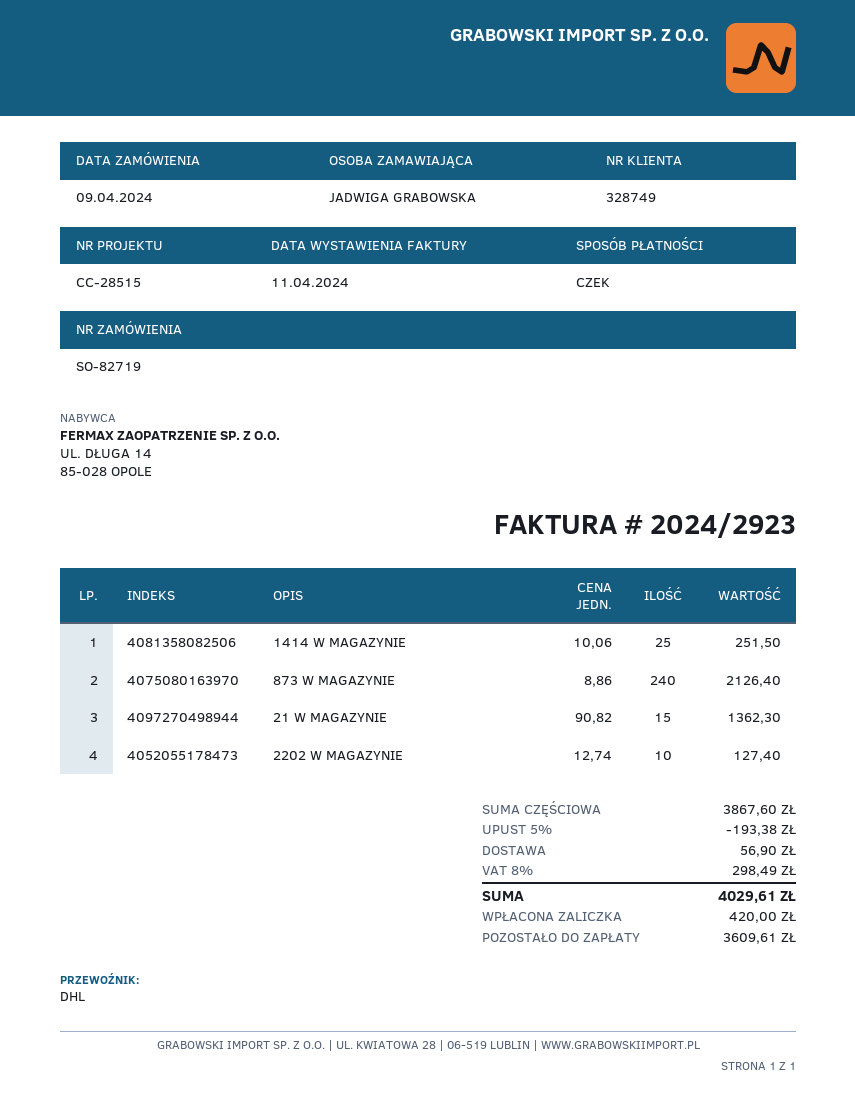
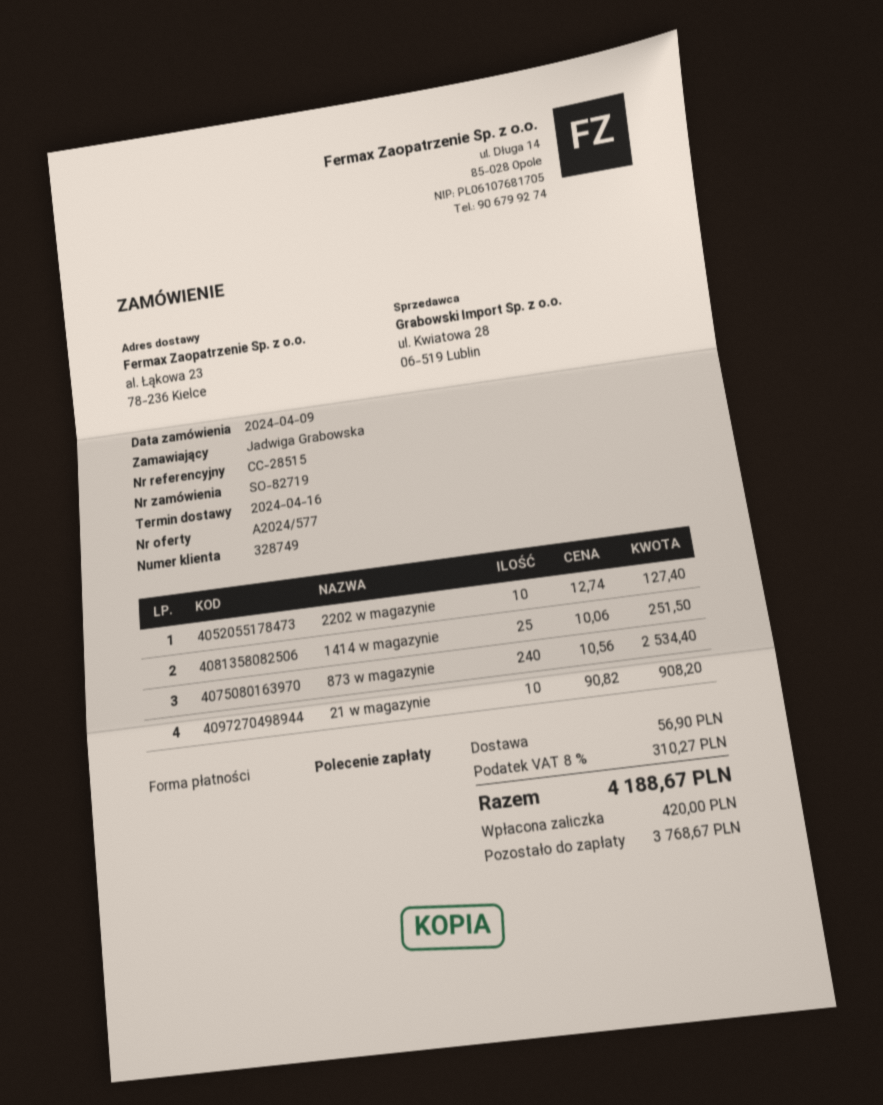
payment method: cheque -> direct debit
873 W MAGAZYNIE: 240 x 8.86 = 2126.40 -> 240 x 10.56 = 2534.40
21 W MAGAZYNIE: 15 x 90.82 = 1362.30 -> 10 x 90.82 = 908.20
discount: 5% = 193.38 -> none
tax: 8% = 298.49 -> 8% = 310.27
total: 4029.61 -> 4188.67
balance: 3609.61 -> 3768.67

